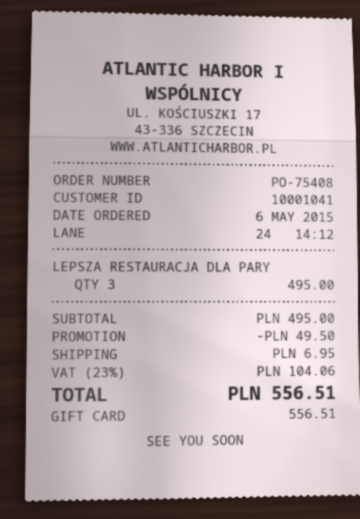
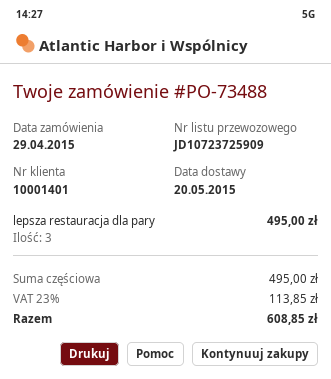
order number: PO-75408 -> PO-73488
order date: 2015-05-06 -> 2015-04-29
customer number: 10001041 -> 10001401
discount: 49.50 -> none
shipping: 6.95 -> none
tax: 23% = 104.06 -> 23% = 113.85
total: 556.51 -> 608.85

